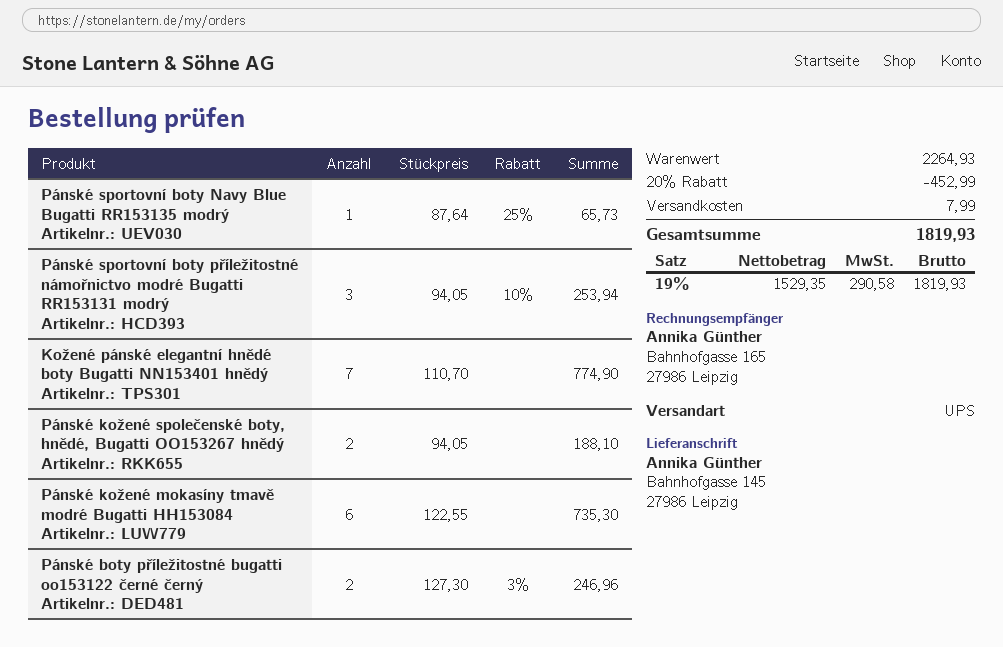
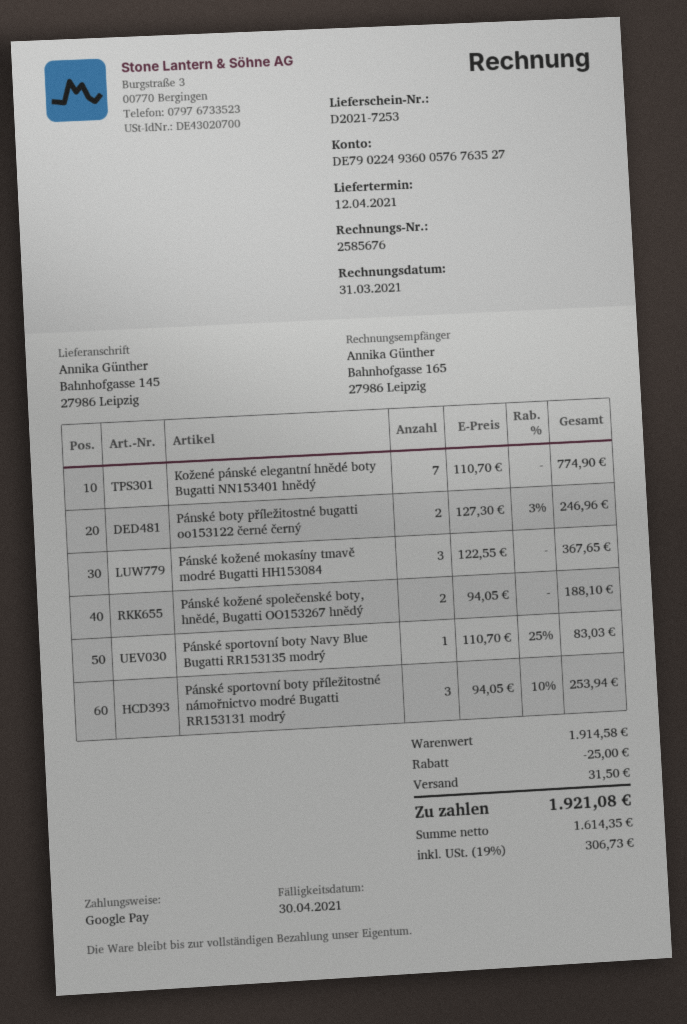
Pánské sportovní boty Navy Blue Bugatti RR153135 modrý: 1 x 87.64 - 25% = 65.73 -> 1 x 110.70 - 25% = 83.03
Pánské kožené mokasíny tmavě modré Bugatti HH153084: 6 x 122.55 = 735.30 -> 3 x 122.55 = 367.65
subtotal: 2264.93 -> 1914.58
discount: 452.99 -> 25.00
shipping: 7.99 -> 31.50
net: 1529.35 -> 1614.35
tax: 19% = 290.58 -> 19% = 306.73
total: 1819.93 -> 1921.08

